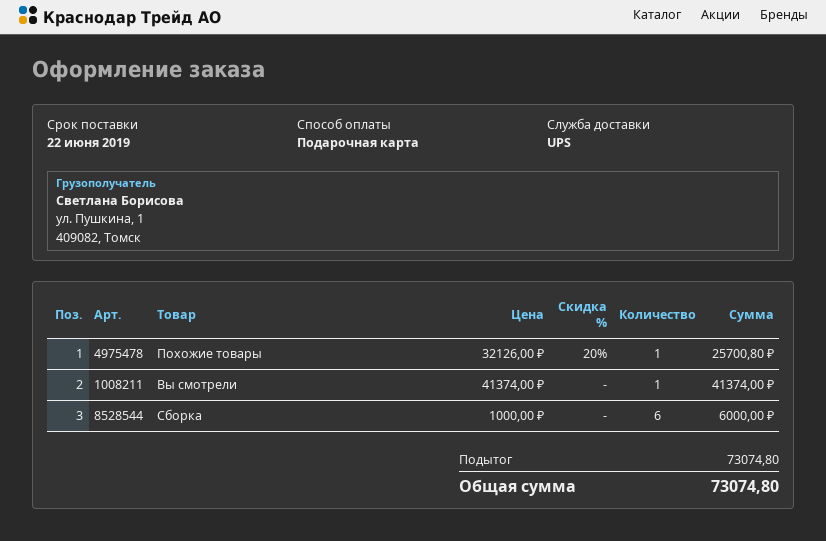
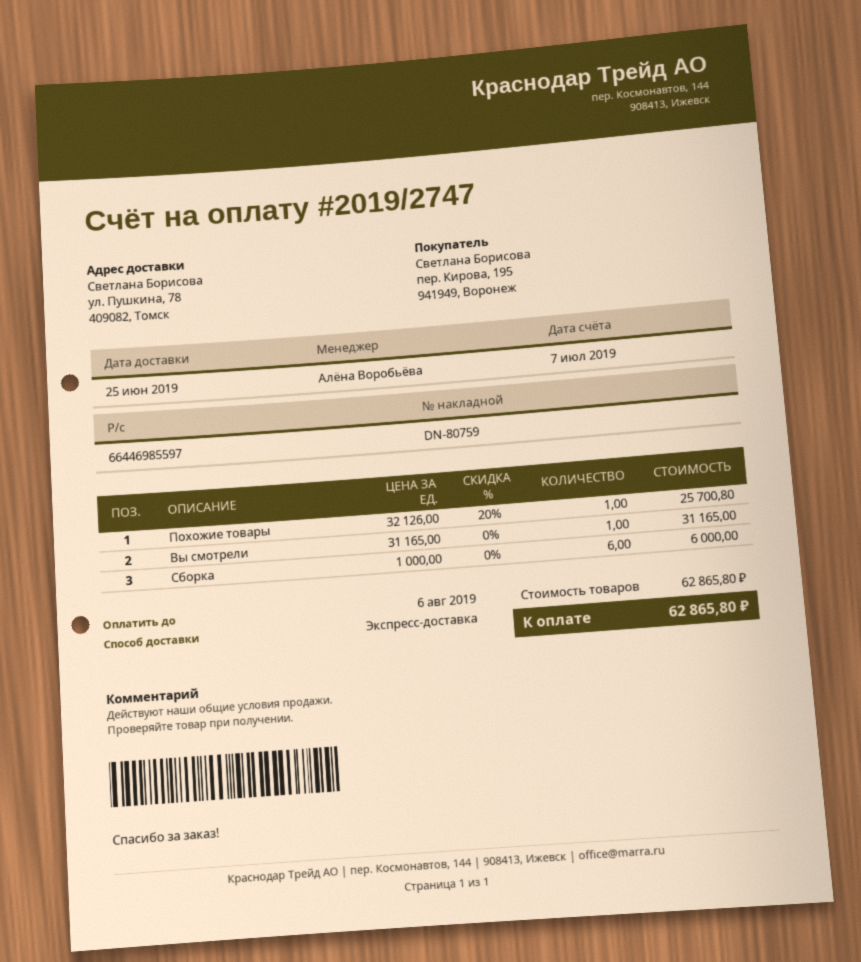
delivery date: 2019-06-22 -> 2019-06-25
shipping method: UPS -> express
ship to: ул. Пушкина, 1, 409082, Томск -> ул. Пушкина, 78, 409082, Томск
Вы смотрели: 1 x 41374.00 = 41374.00 -> 1 x 31165.00 = 31165.00
subtotal: 73074.80 -> 62865.80
total: 73074.80 -> 62865.80

